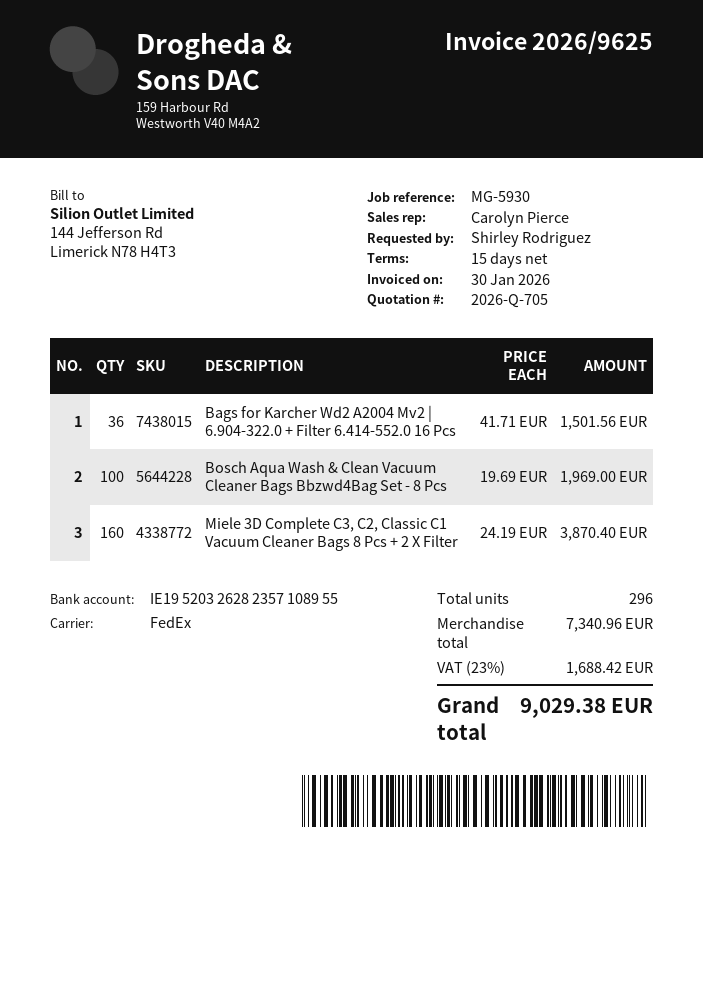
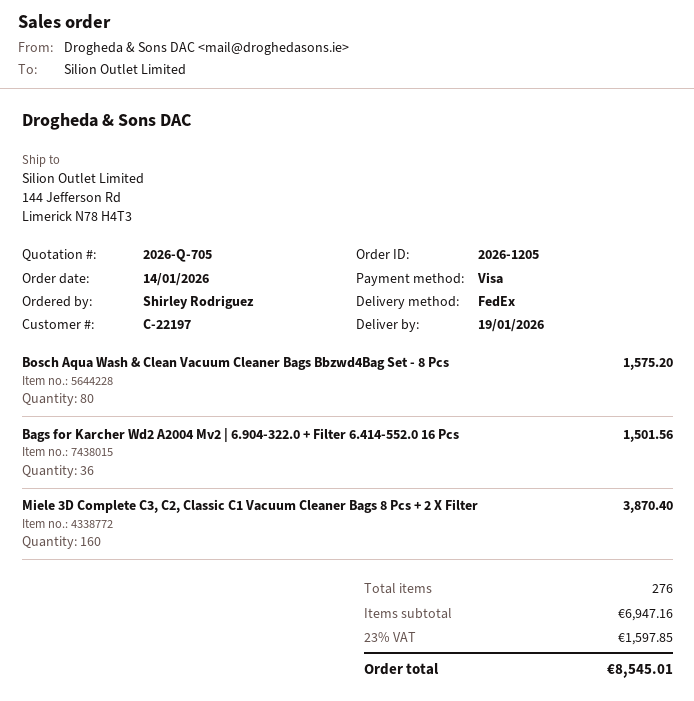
Bosch Aqua Wash & Clean Vacuum Cleaner Bags Bbzwd4Bag Set - 8 Pcs: 100 for 1969.00 -> 80 for 1575.20
total quantity: 296 -> 276
subtotal: 7340.96 -> 6947.16
tax: 23% = 1688.42 -> 23% = 1597.85
total: 9029.38 -> 8545.01

